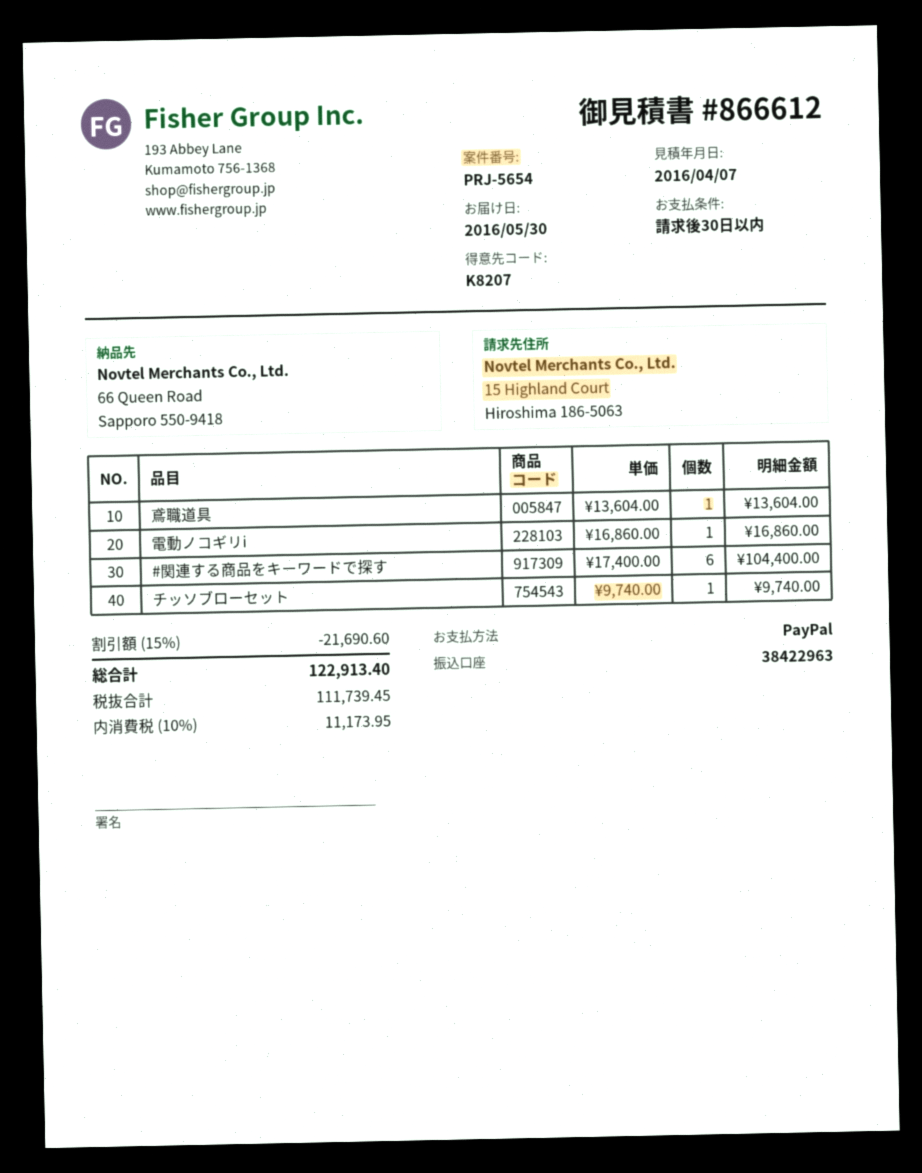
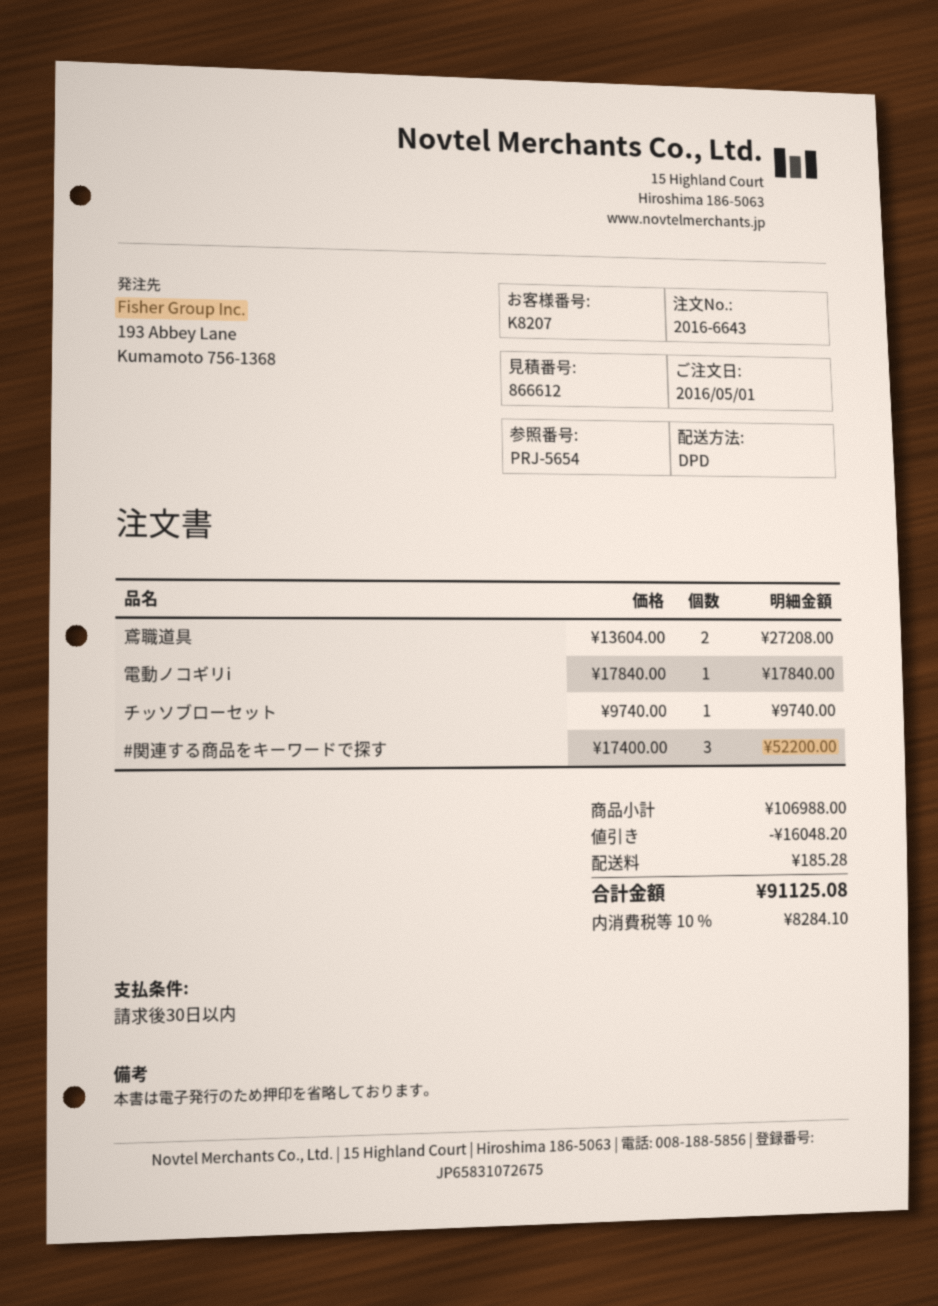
鳶職道具: 1 x 13604.00 = 13604.00 -> 2 x 13604.00 = 27208.00
電動ノコギリi: 1 x 16860.00 = 16860.00 -> 1 x 17840.00 = 17840.00
#関連する商品をキーワードで探す: 6 x 17400.00 = 104400.00 -> 3 x 17400.00 = 52200.00
discount: 21690.60 -> 16048.20
shipping: none -> 185.28
tax: 10% = 11173.95 -> 10% = 8284.10
total: 122913.40 -> 91125.08

